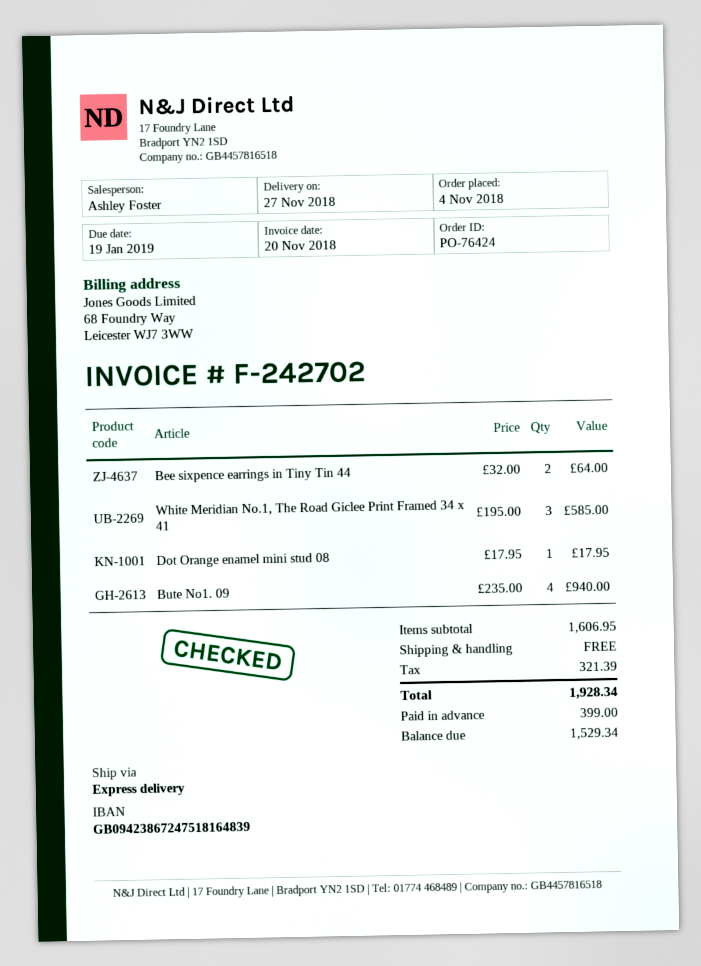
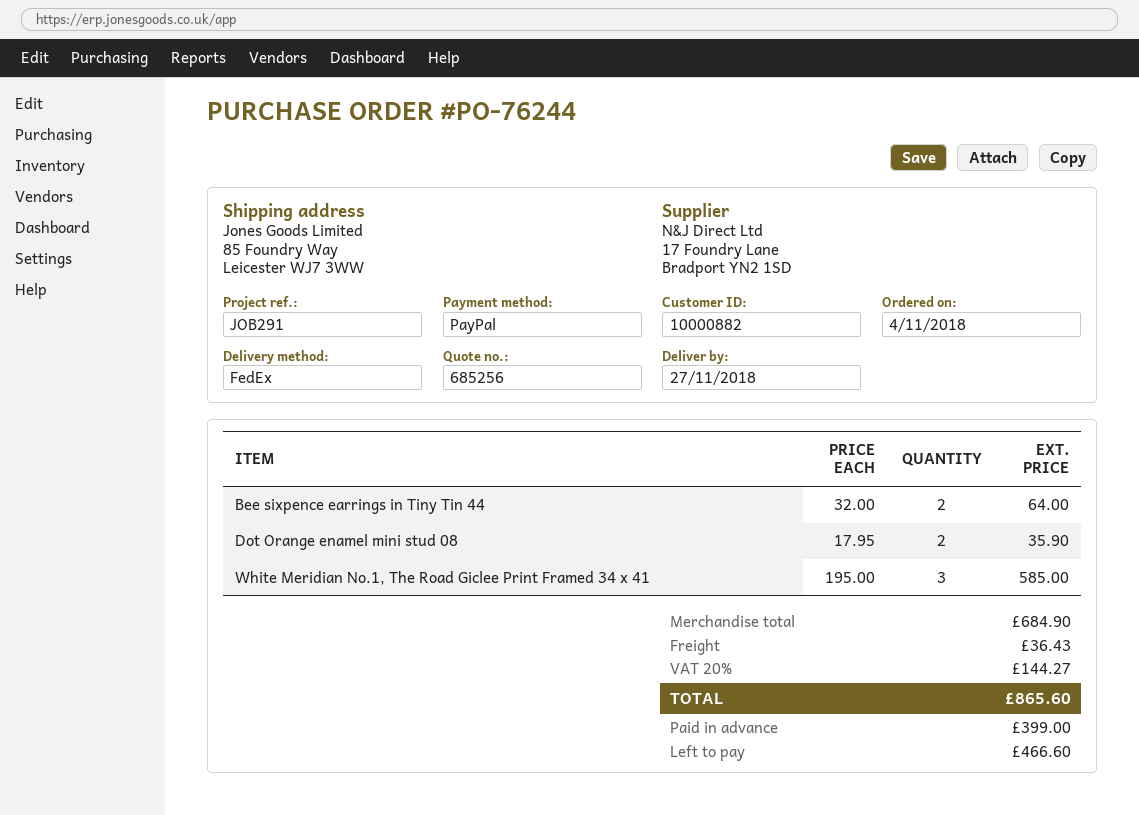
order number: PO-76424 -> PO-76244
shipping method: express -> FedEx
Dot Orange enamel mini stud 08: 1 x 17.95 = 17.95 -> 2 x 17.95 = 35.90
Bute No1. 09: 4 x 235.00 = 940.00 -> none
subtotal: 1606.95 -> 684.90
shipping: 0.00 -> 36.43
tax: 321.39 -> 144.27
total: 1928.34 -> 865.60
balance: 1529.34 -> 466.60

